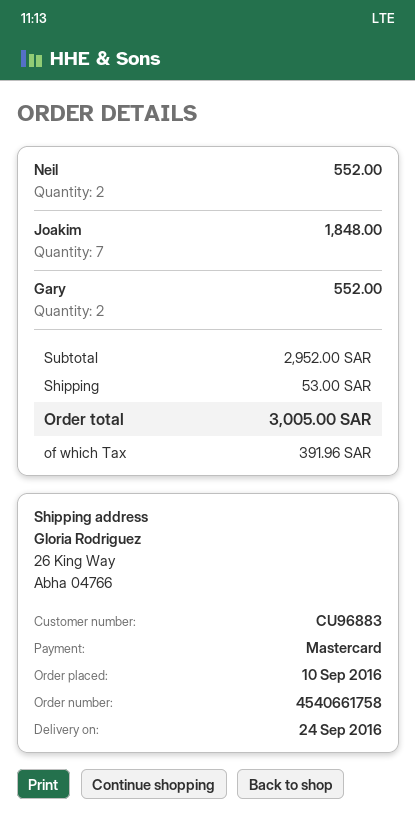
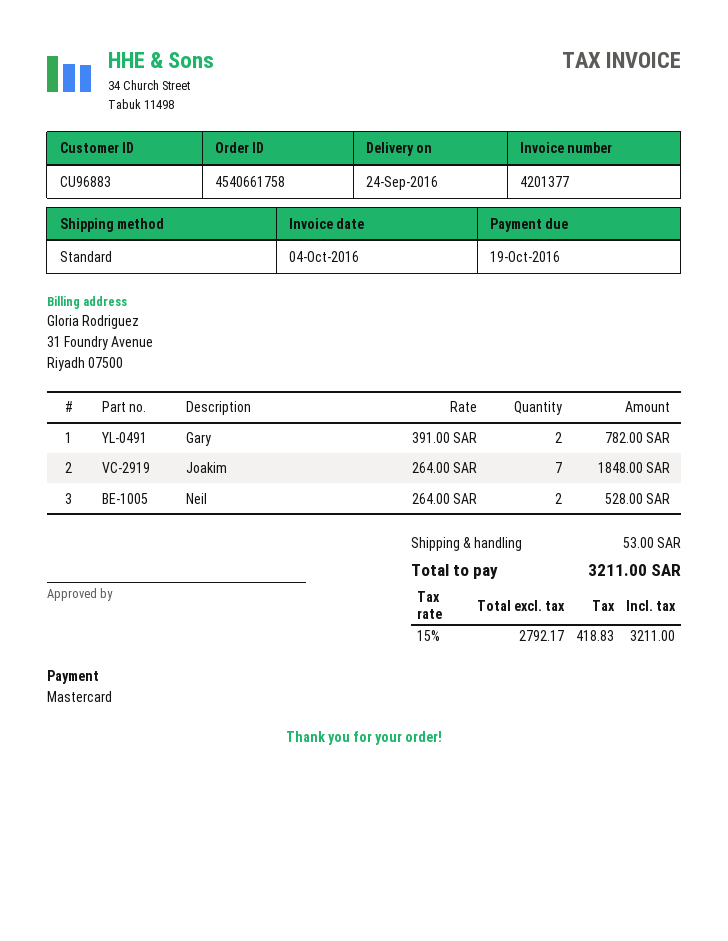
Neil: 2 for 552.00 -> 2 for 528.00
Gary: 2 for 552.00 -> 2 for 782.00
tax: 391.96 -> 418.83
total: 3005.00 -> 3211.00

